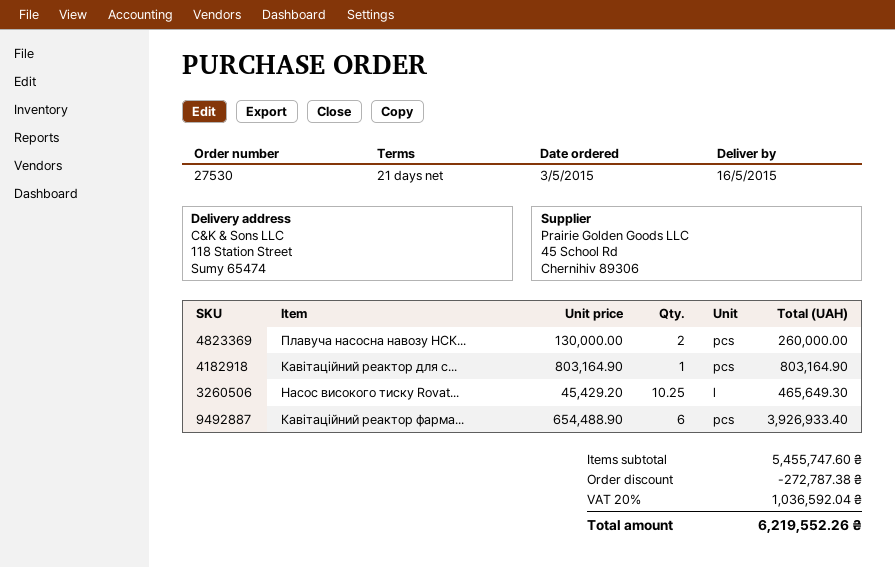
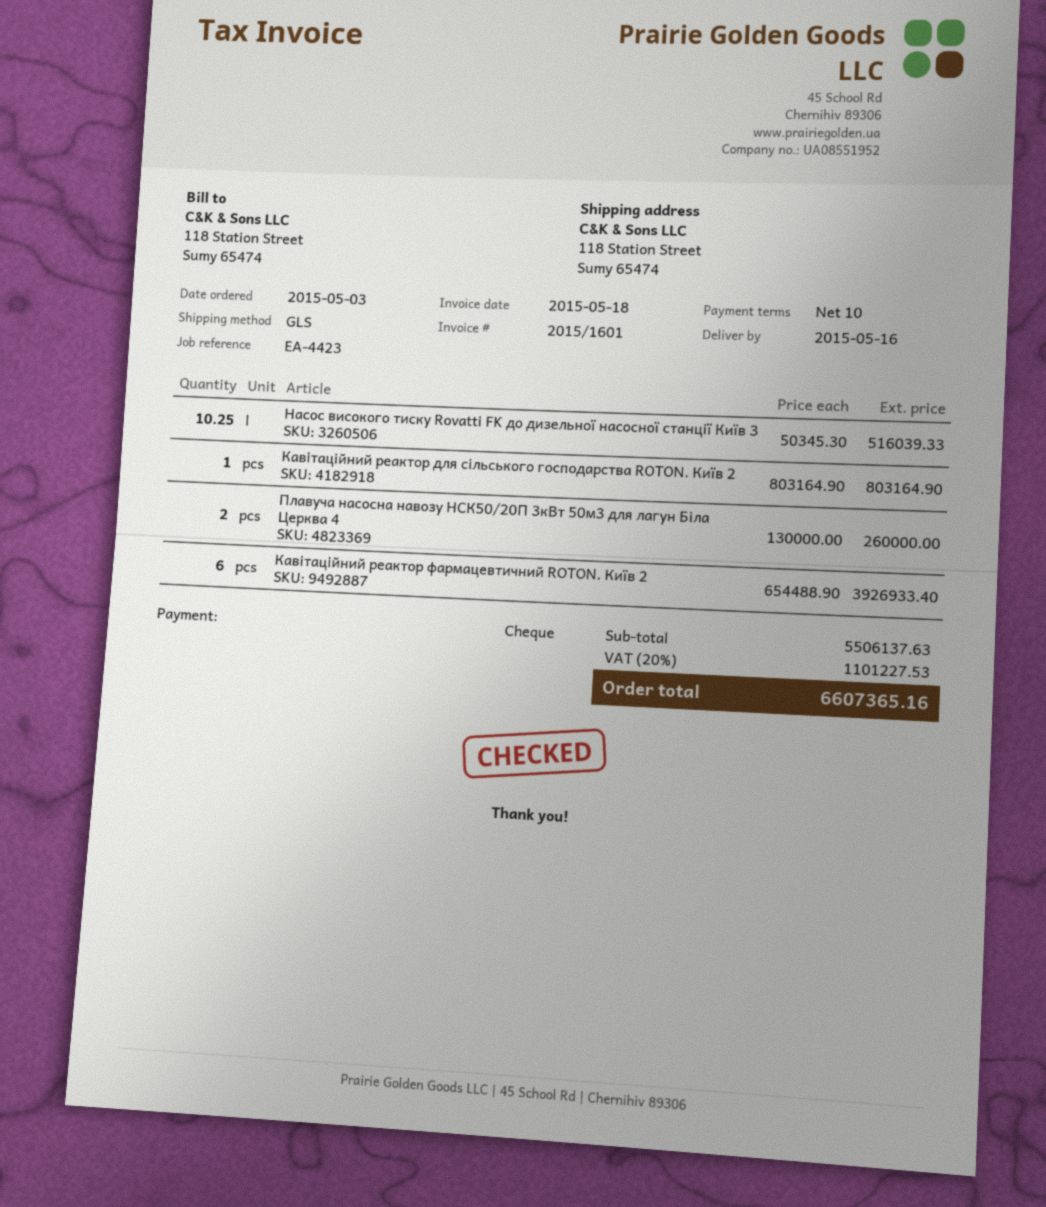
payment terms: 21 days -> 10 days
Насос високого тиску Rovat...: 10.25 x 45429.20 = 465649.30 -> 10.25 x 50345.30 = 516039.33
subtotal: 5455747.60 -> 5506137.63
discount: 272787.38 -> none
tax: 20% = 1036592.04 -> 20% = 1101227.53
total: 6219552.26 -> 6607365.16

